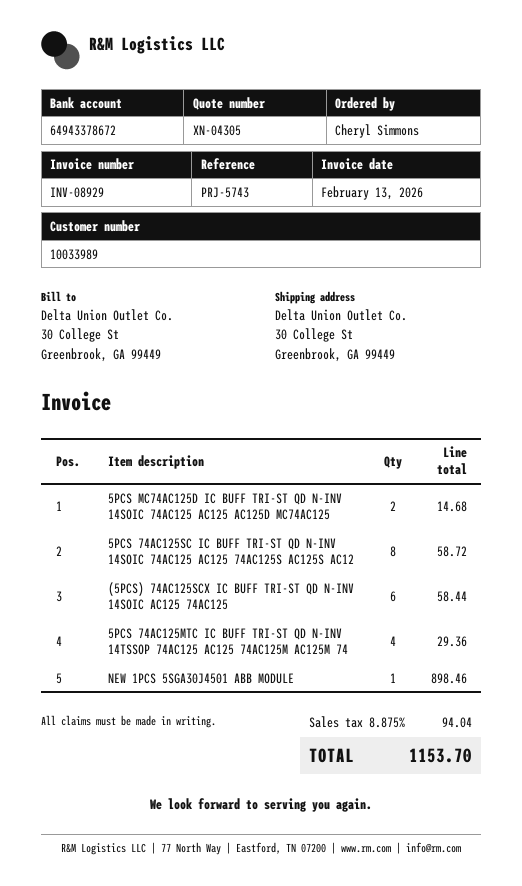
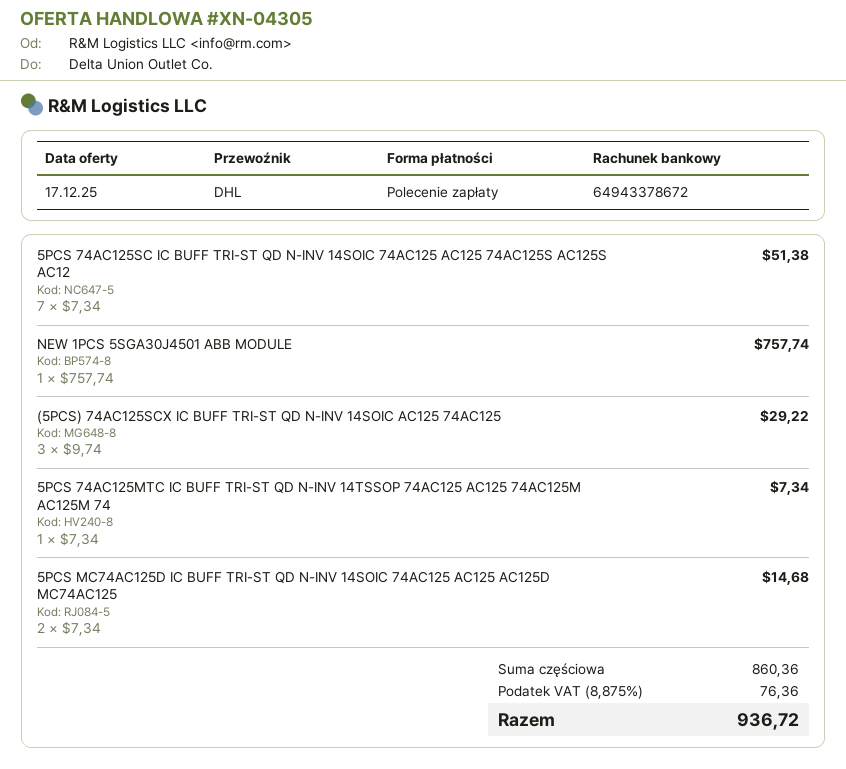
5PCS 74AC125SC IC BUFF TRI-ST QD N-INV 14SOIC 74AC125 AC125 74AC125S AC125S AC12: 8 for 58.72 -> 7 for 51.38
(5PCS) 74AC125SCX IC BUFF TRI-ST QD N-INV 14SOIC AC125 74AC125: 6 for 58.44 -> 3 for 29.22
5PCS 74AC125MTC IC BUFF TRI-ST QD N-INV 14TSSOP 74AC125 AC125 74AC125M AC125M 74: 4 for 29.36 -> 1 for 7.34
NEW 1PCS 5SGA30J4501 ABB MODULE: 1 for 898.46 -> 1 for 757.74
tax: 8.875% = 94.04 -> 8.875% = 76.36
total: 1153.70 -> 936.72

